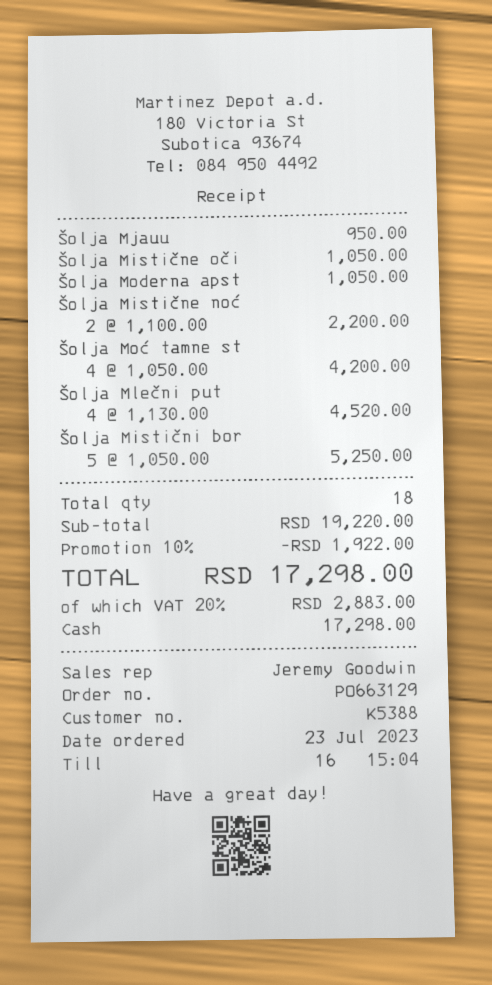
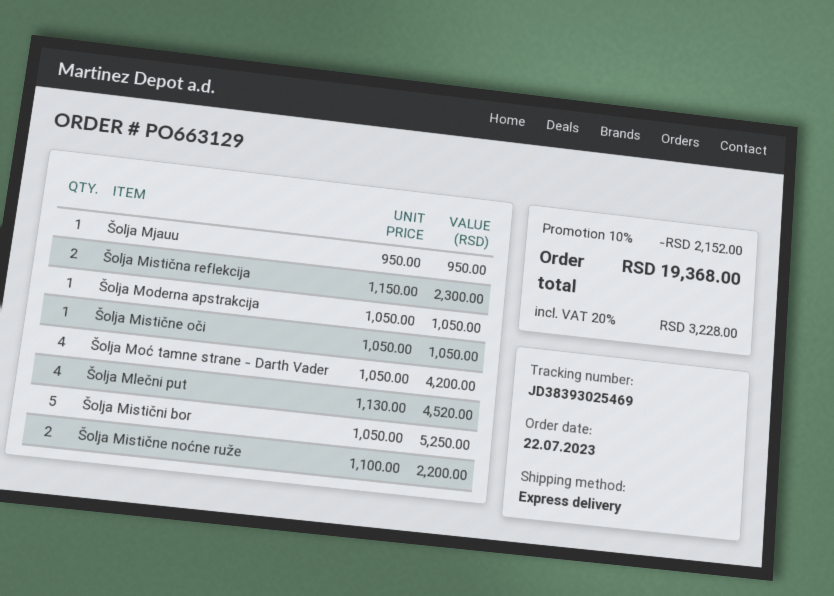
order date: 2023-07-23 -> 2023-07-22
Šolja Mistična reflekcija: none -> 2 x 1150.00 = 2300.00
discount: 10% = 1922.00 -> 10% = 2152.00
tax: 20% = 2883.00 -> 20% = 3228.00
total: 17298.00 -> 19368.00

